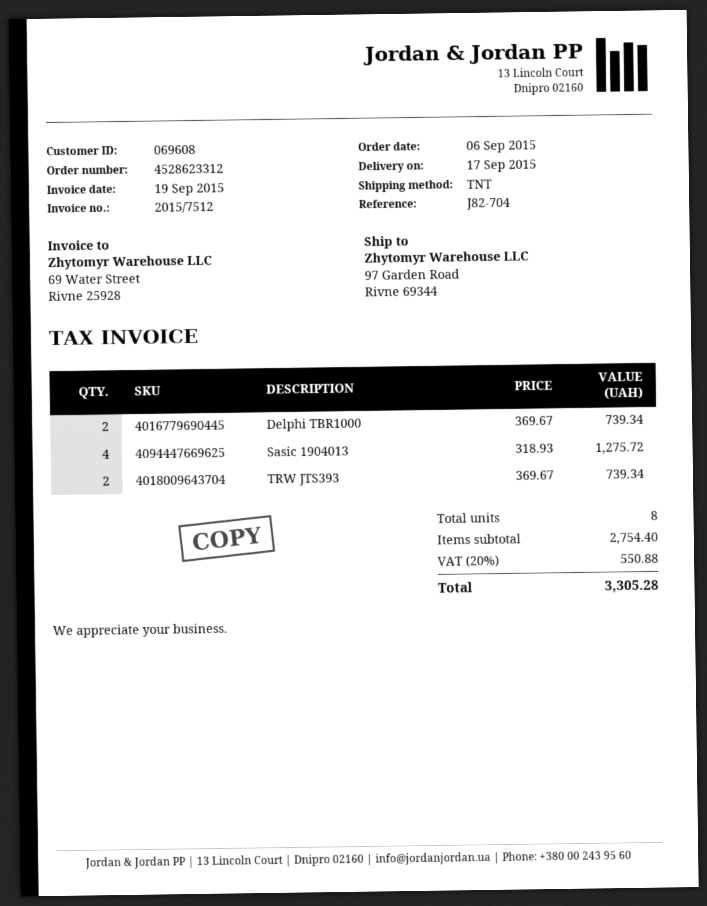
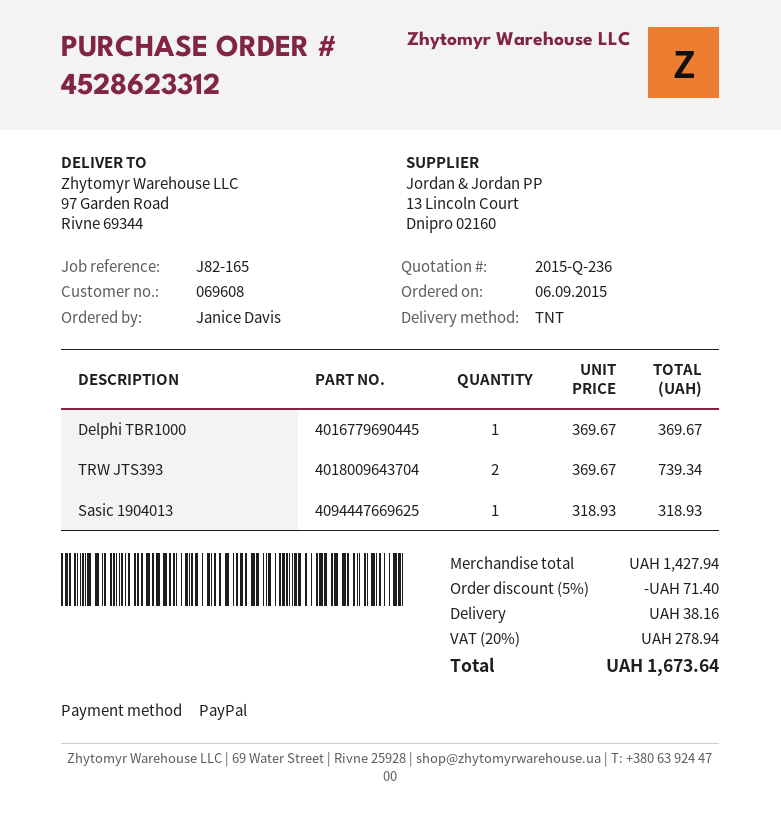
reference: J82-704 -> J82-165
Delphi TBR1000: 2 x 369.67 = 739.34 -> 1 x 369.67 = 369.67
Sasic 1904013: 4 x 318.93 = 1275.72 -> 1 x 318.93 = 318.93
subtotal: 2754.40 -> 1427.94
discount: none -> 5% = 71.40
shipping: none -> 38.16
tax: 20% = 550.88 -> 20% = 278.94
total: 3305.28 -> 1673.64

